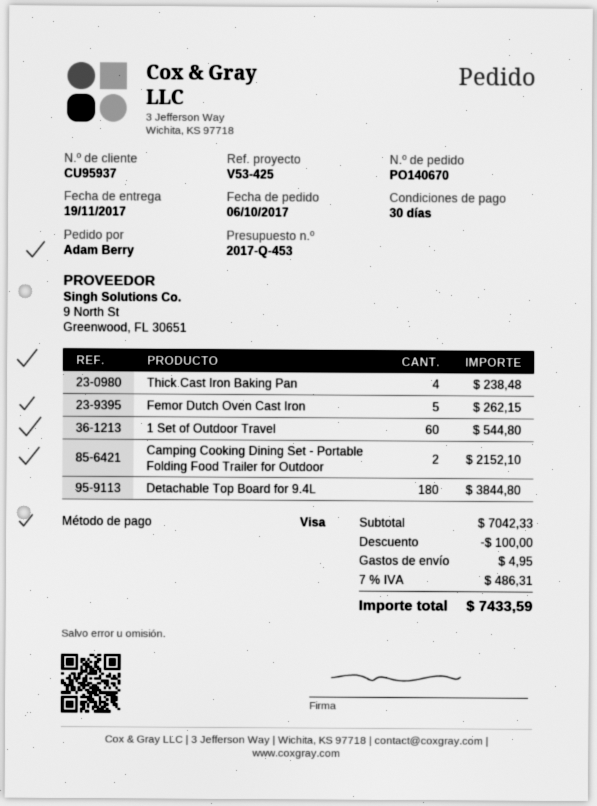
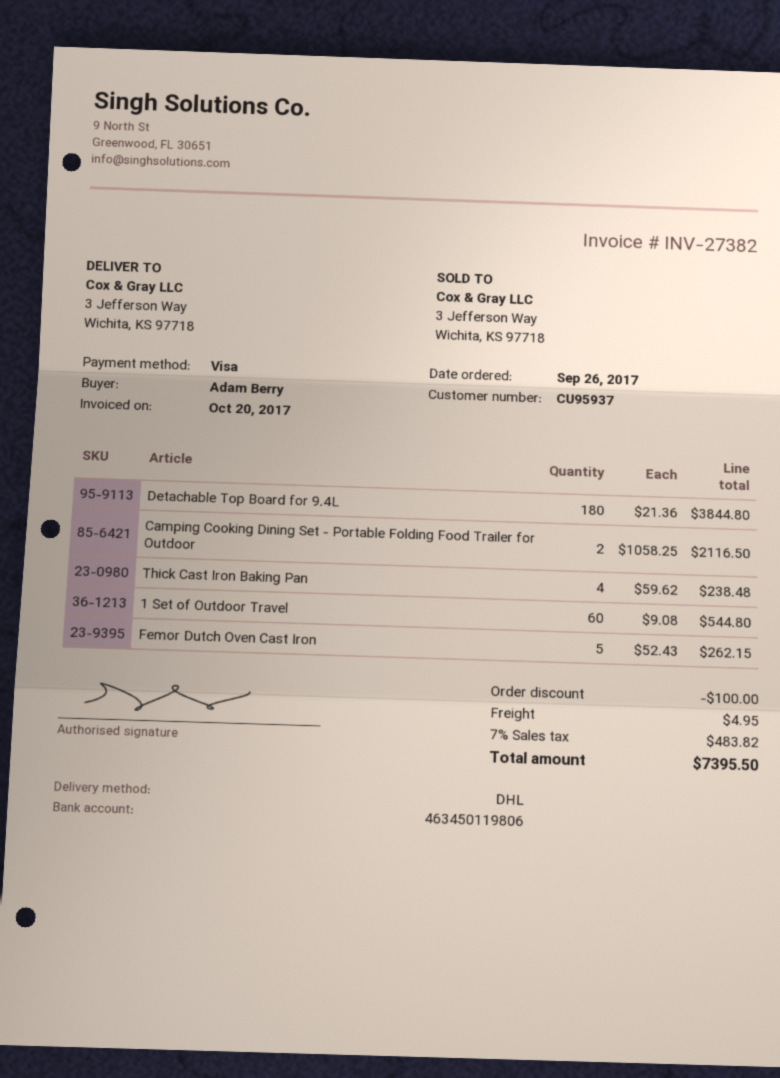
order date: 2017-10-06 -> 2017-09-26
Camping Cooking Dining Set - Portable Folding Food Trailer for Outdoor: 2 for 2152.10 -> 2 for 2116.50
tax: 7% = 486.31 -> 7% = 483.82
total: 7433.59 -> 7395.50

